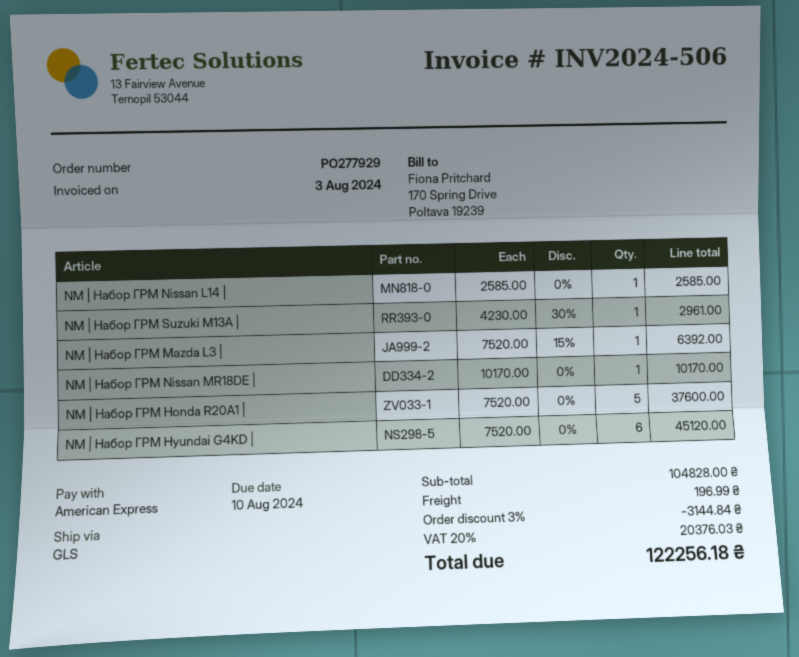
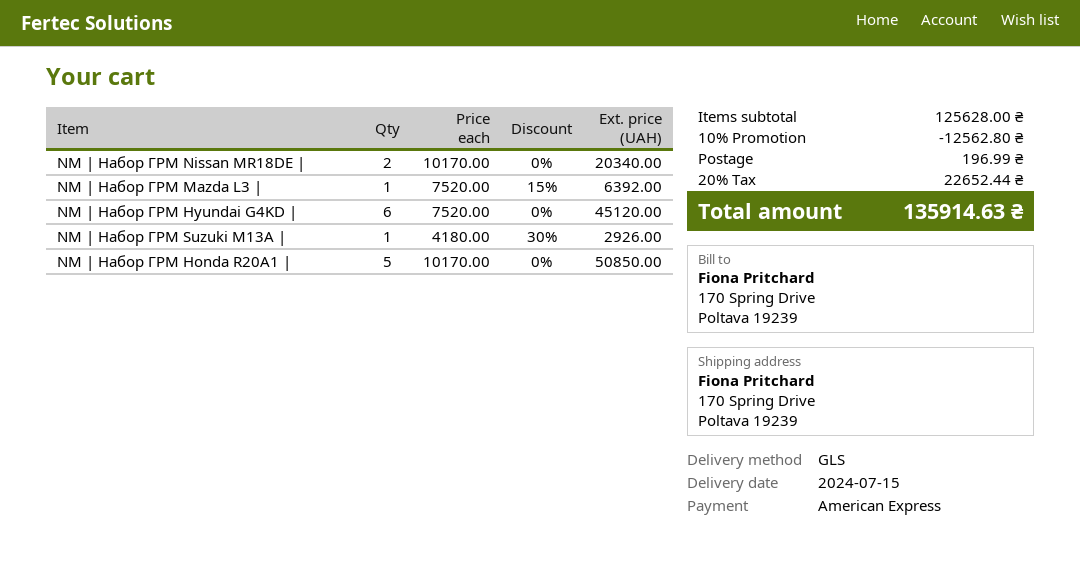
NM | Набор ГРМ Nissan L14 |: 1 x 2585.00 = 2585.00 -> none
NM | Набор ГРМ Suzuki M13A |: 1 x 4230.00 - 30% = 2961.00 -> 1 x 4180.00 - 30% = 2926.00
NM | Набор ГРМ Nissan MR18DE |: 1 x 10170.00 = 10170.00 -> 2 x 10170.00 = 20340.00
NM | Набор ГРМ Honda R20A1 |: 5 x 7520.00 = 37600.00 -> 5 x 10170.00 = 50850.00
subtotal: 104828.00 -> 125628.00
discount: 3% = 3144.84 -> 10% = 12562.80
tax: 20% = 20376.03 -> 20% = 22652.44
total: 122256.18 -> 135914.63

